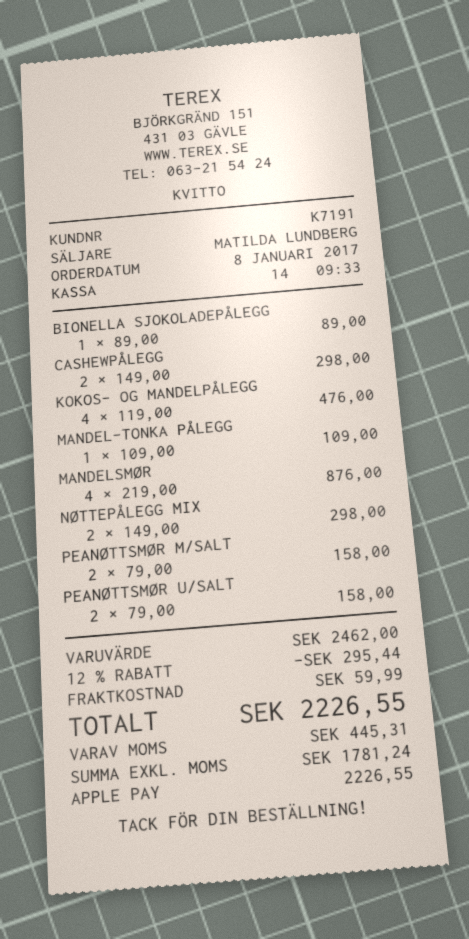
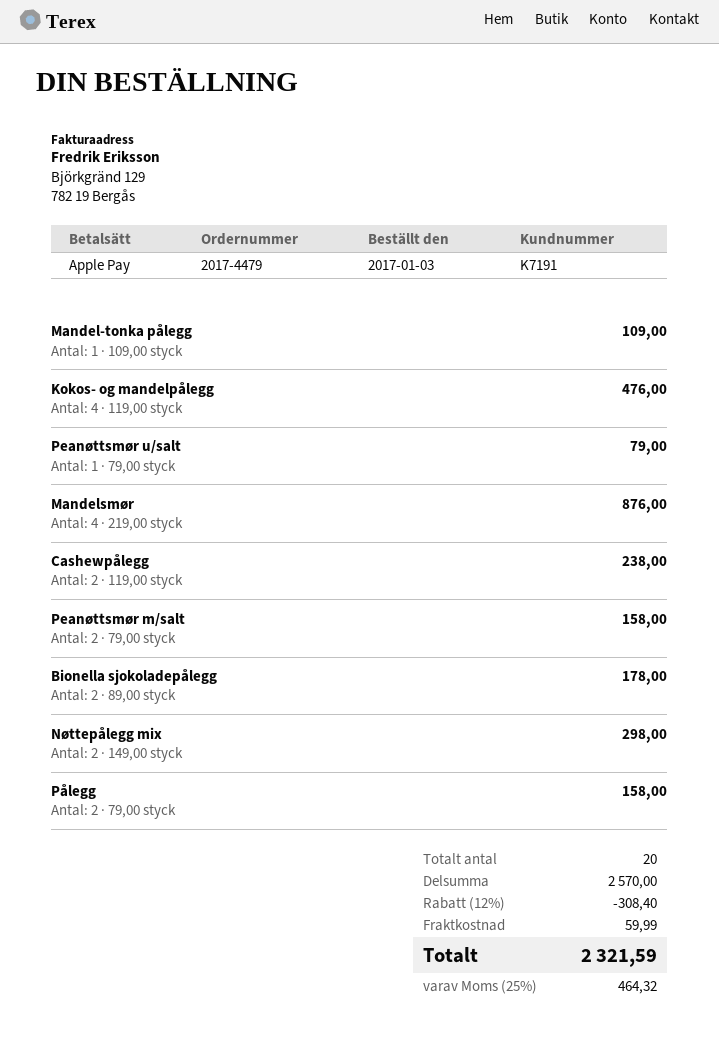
order date: 2017-01-08 -> 2017-01-03
BIONELLA SJOKOLADEPÅLEGG: 1 x 89.00 = 89.00 -> 2 x 89.00 = 178.00
CASHEWPÅLEGG: 2 x 149.00 = 298.00 -> 2 x 119.00 = 238.00
PEANØTTSMØR U/SALT: 2 x 79.00 = 158.00 -> 1 x 79.00 = 79.00
Pålegg: none -> 2 x 79.00 = 158.00
subtotal: 2462.00 -> 2570.00
discount: 12% = 295.44 -> 12% = 308.40
tax: 445.31 -> 464.32
total: 2226.55 -> 2321.59

